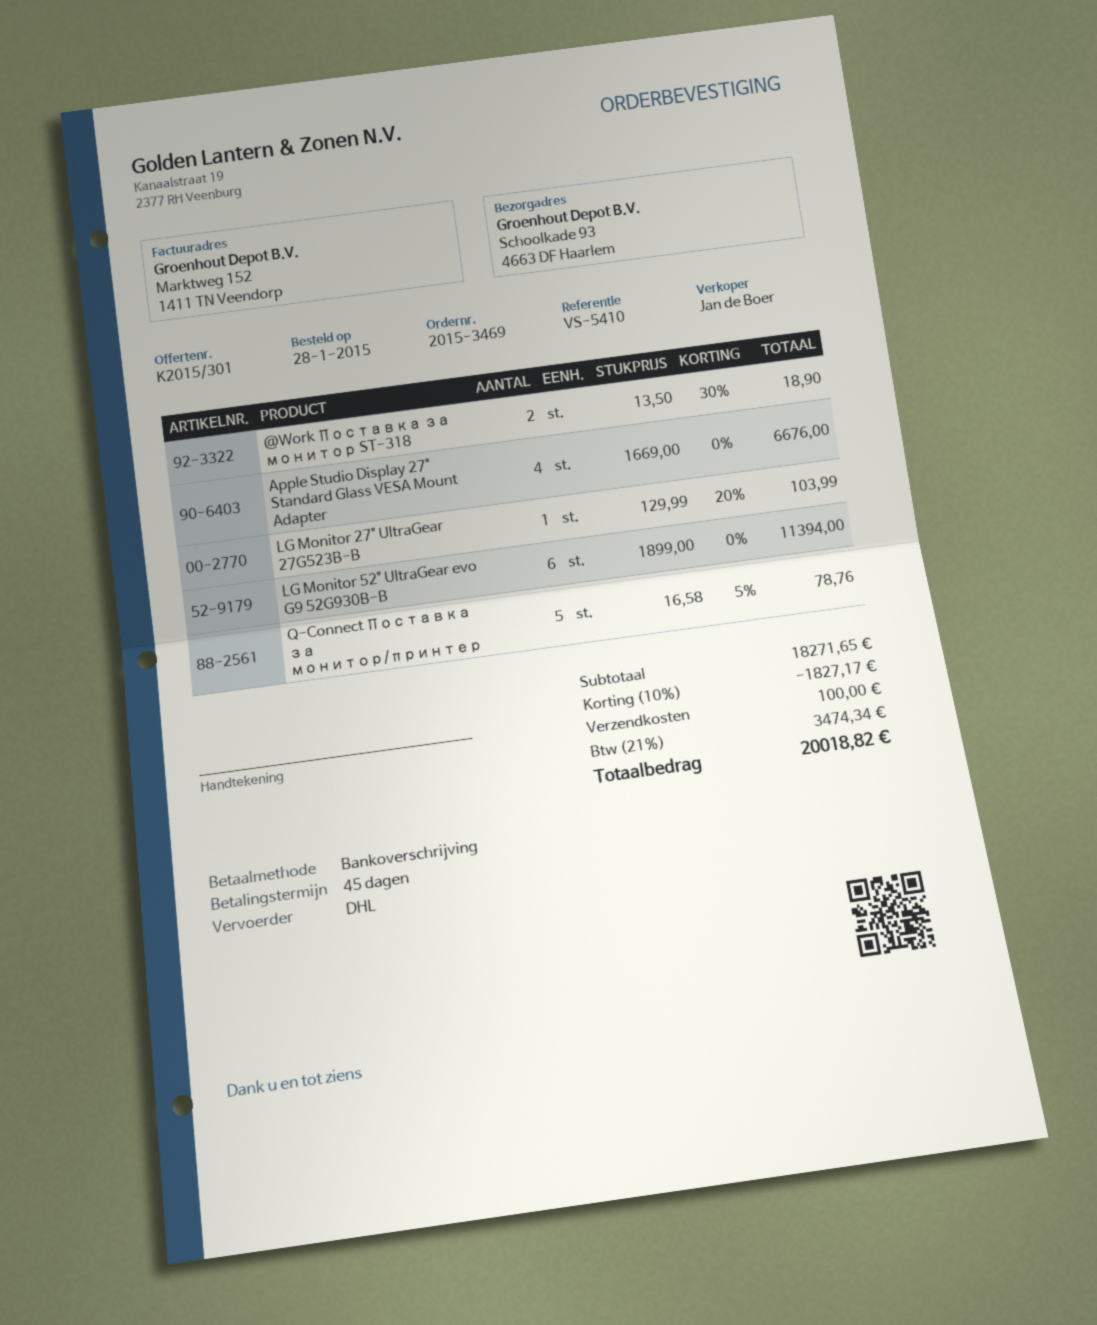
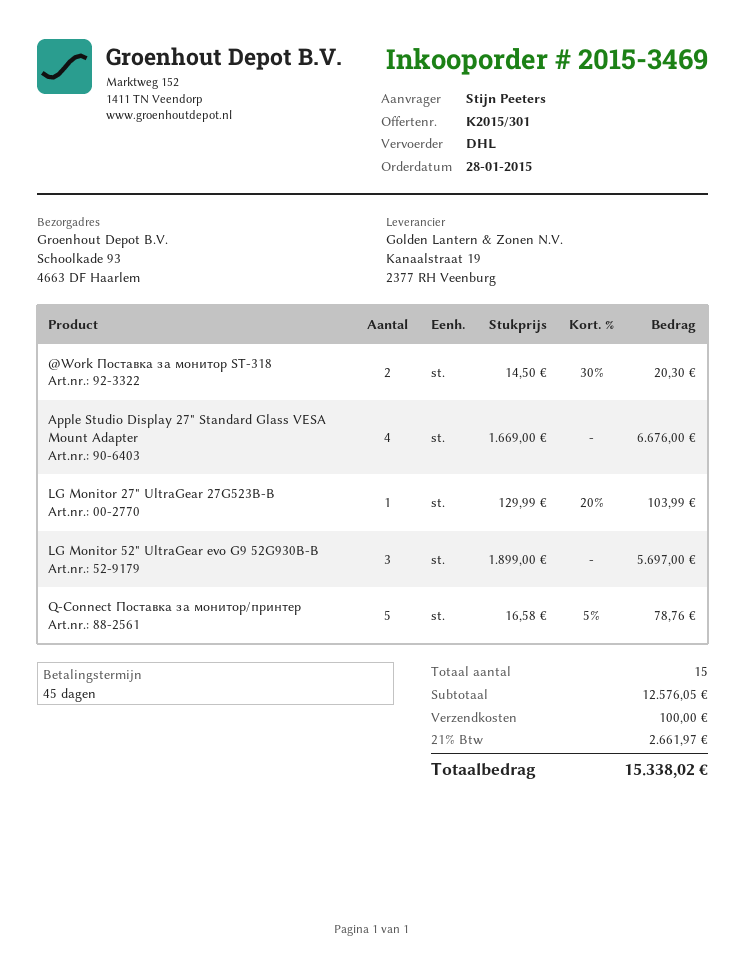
@Work Поставка за монитор ST-318: 2 x 13.50 - 30% = 18.90 -> 2 x 14.50 - 30% = 20.30
LG Monitor 52" UltraGear evo G9 52G930B-B: 6 x 1899.00 = 11394.00 -> 3 x 1899.00 = 5697.00
subtotal: 18271.65 -> 12576.05
discount: 10% = 1827.17 -> none
tax: 21% = 3474.34 -> 21% = 2661.97
total: 20018.82 -> 15338.02

